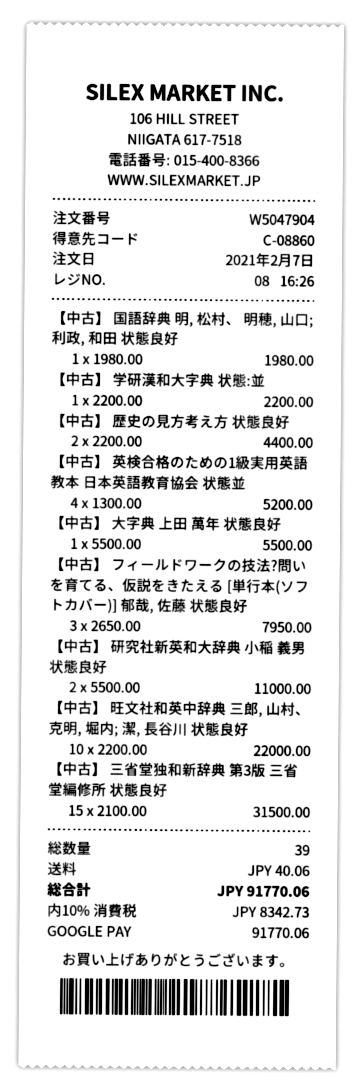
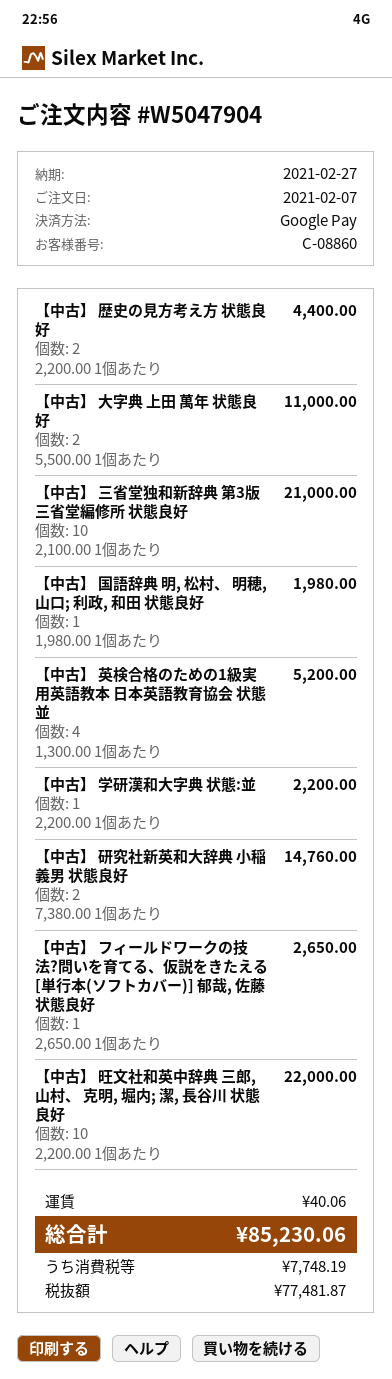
【中古】 大字典 上田 萬年 状態良好: 1 x 5500.00 = 5500.00 -> 2 x 5500.00 = 11000.00
【中古】 フィールドワークの技法?問いを育てる、仮説をきたえる [単行本(ソフトカバー)] 郁哉, 佐藤 状態良好: 3 x 2650.00 = 7950.00 -> 1 x 2650.00 = 2650.00
【中古】 研究社新英和大辞典 小稲 義男 状態良好: 2 x 5500.00 = 11000.00 -> 2 x 7380.00 = 14760.00
【中古】 三省堂独和新辞典 第3版 三省堂編修所 状態良好: 15 x 2100.00 = 31500.00 -> 10 x 2100.00 = 21000.00
tax: 8342.73 -> 7748.19
total: 91770.06 -> 85230.06

